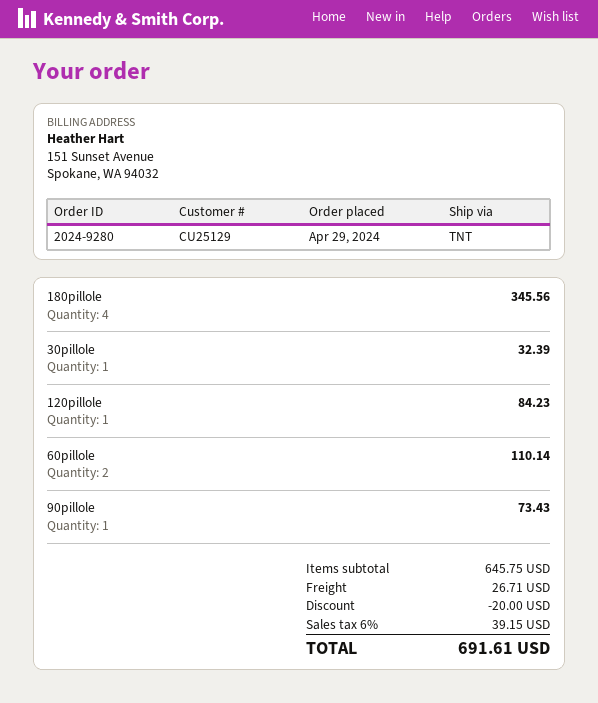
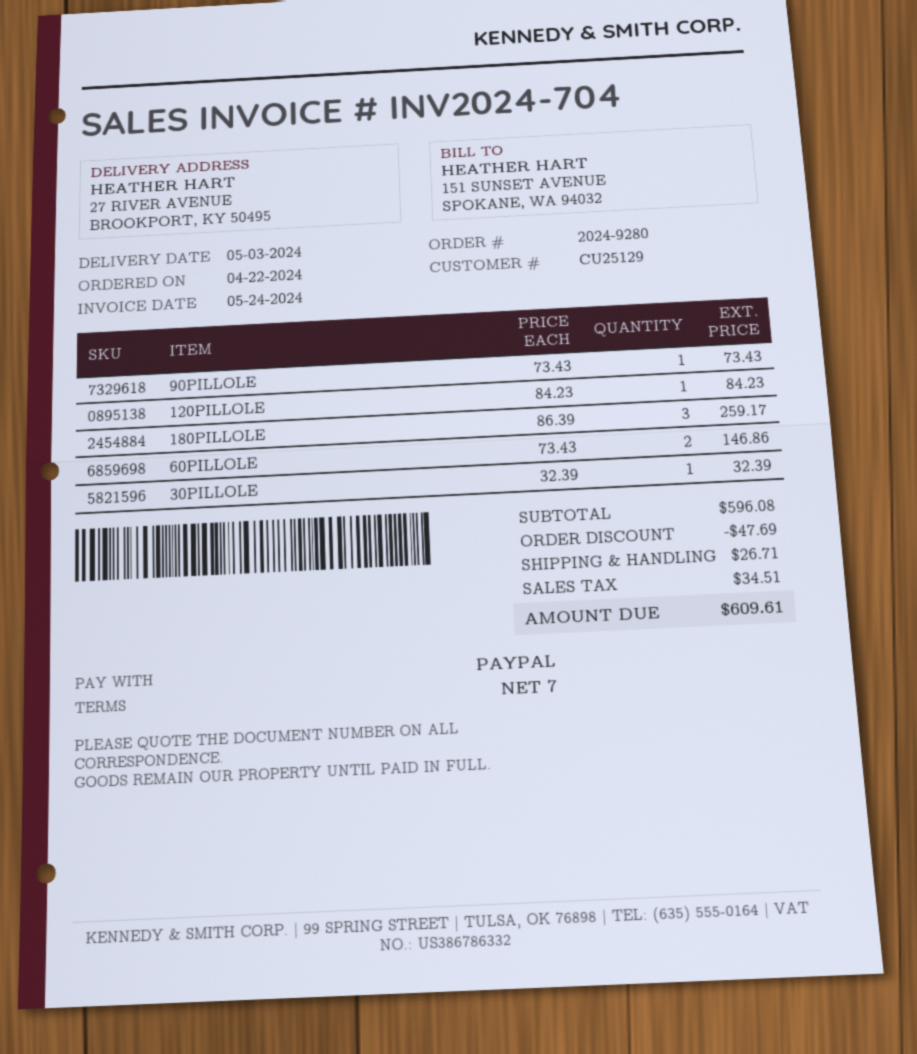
order date: 2024-04-29 -> 2024-04-22
180pillole: 4 for 345.56 -> 3 for 259.17
60pillole: 2 for 110.14 -> 2 for 146.86
subtotal: 645.75 -> 596.08
discount: 20.00 -> 47.69
tax: 39.15 -> 34.51
total: 691.61 -> 609.61

